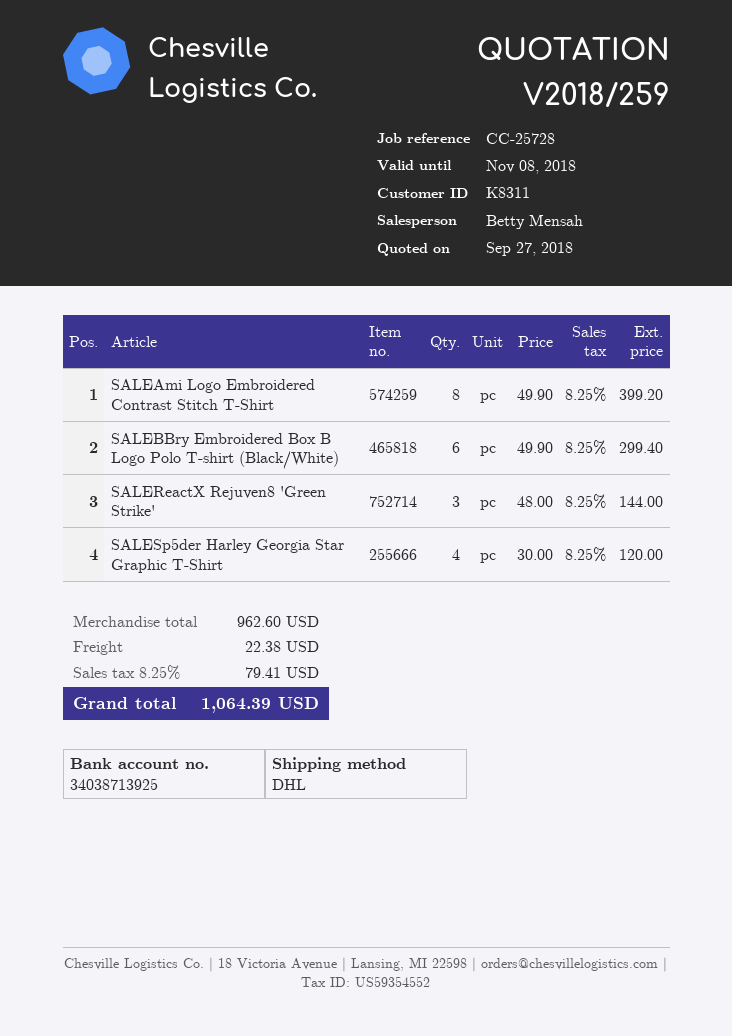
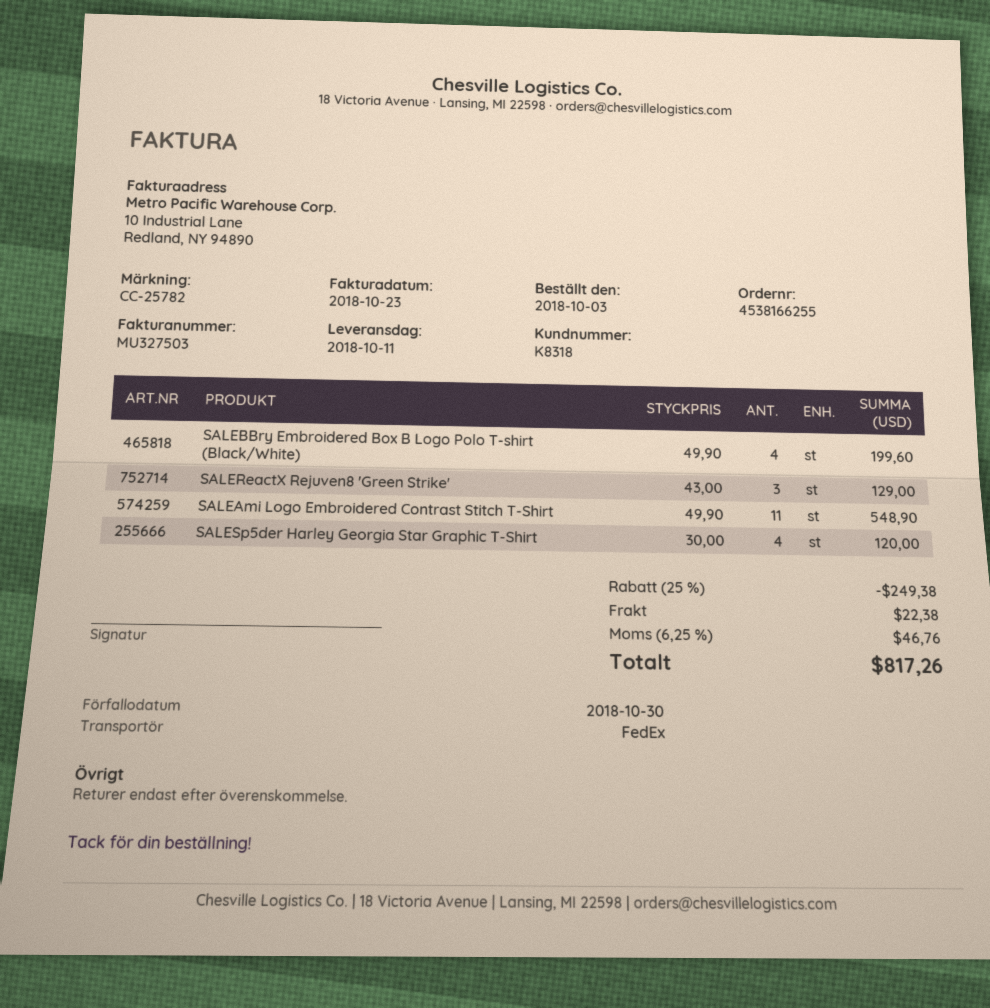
customer number: K8311 -> K8318
reference: CC-25728 -> CC-25782
shipping method: DHL -> FedEx
SALEAmi Logo Embroidered Contrast Stitch T-Shirt: 8 x 49.90 = 399.20 -> 11 x 49.90 = 548.90
SALEBBry Embroidered Box B Logo Polo T-shirt (Black/White): 6 x 49.90 = 299.40 -> 4 x 49.90 = 199.60
SALEReactX Rejuven8 'Green Strike': 3 x 48.00 = 144.00 -> 3 x 43.00 = 129.00
discount: none -> 25% = 249.38
tax: 8.25% = 79.41 -> 6.25% = 46.76
total: 1064.39 -> 817.26

